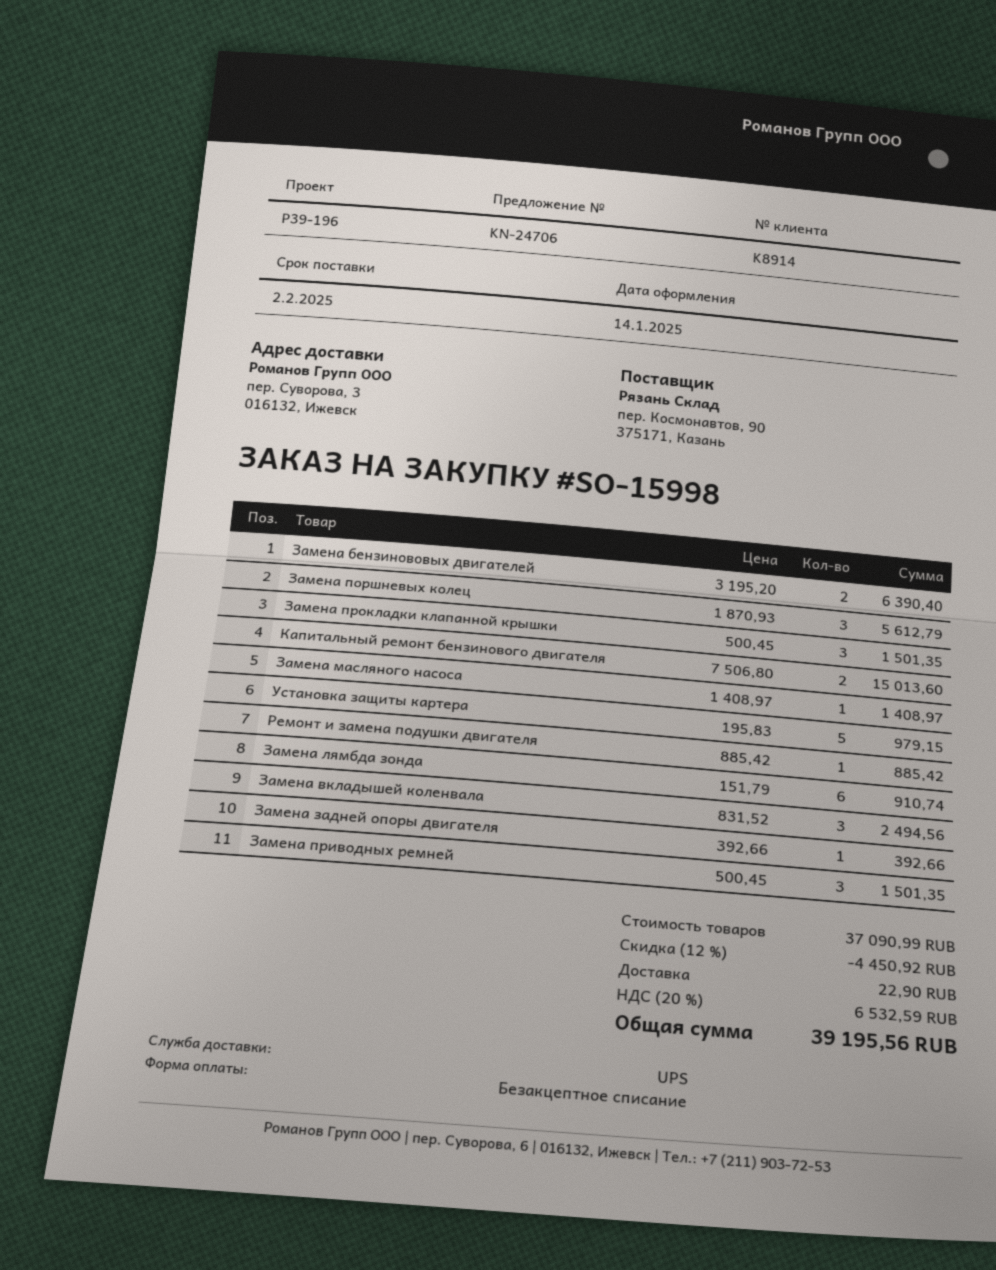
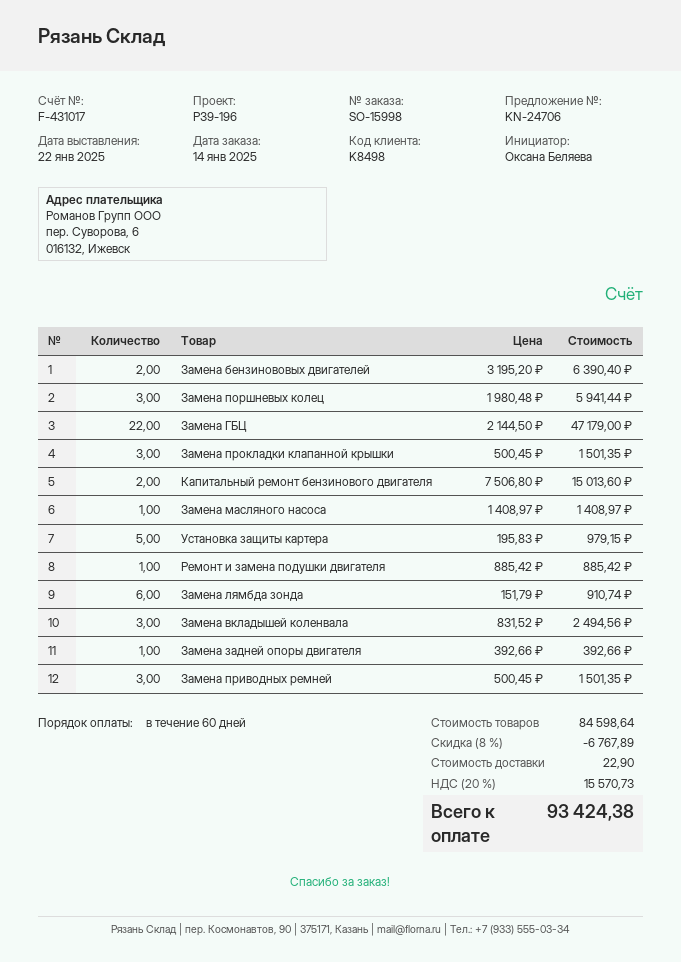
customer number: K8914 -> K8498
Замена поршневых колец: 3 x 1870.93 = 5612.79 -> 3 x 1980.48 = 5941.44
Замена ГБЦ: none -> 22 x 2144.50 = 47179.00
subtotal: 37090.99 -> 84598.64
discount: 12% = 4450.92 -> 8% = 6767.89
tax: 20% = 6532.59 -> 20% = 15570.73
total: 39195.56 -> 93424.38

